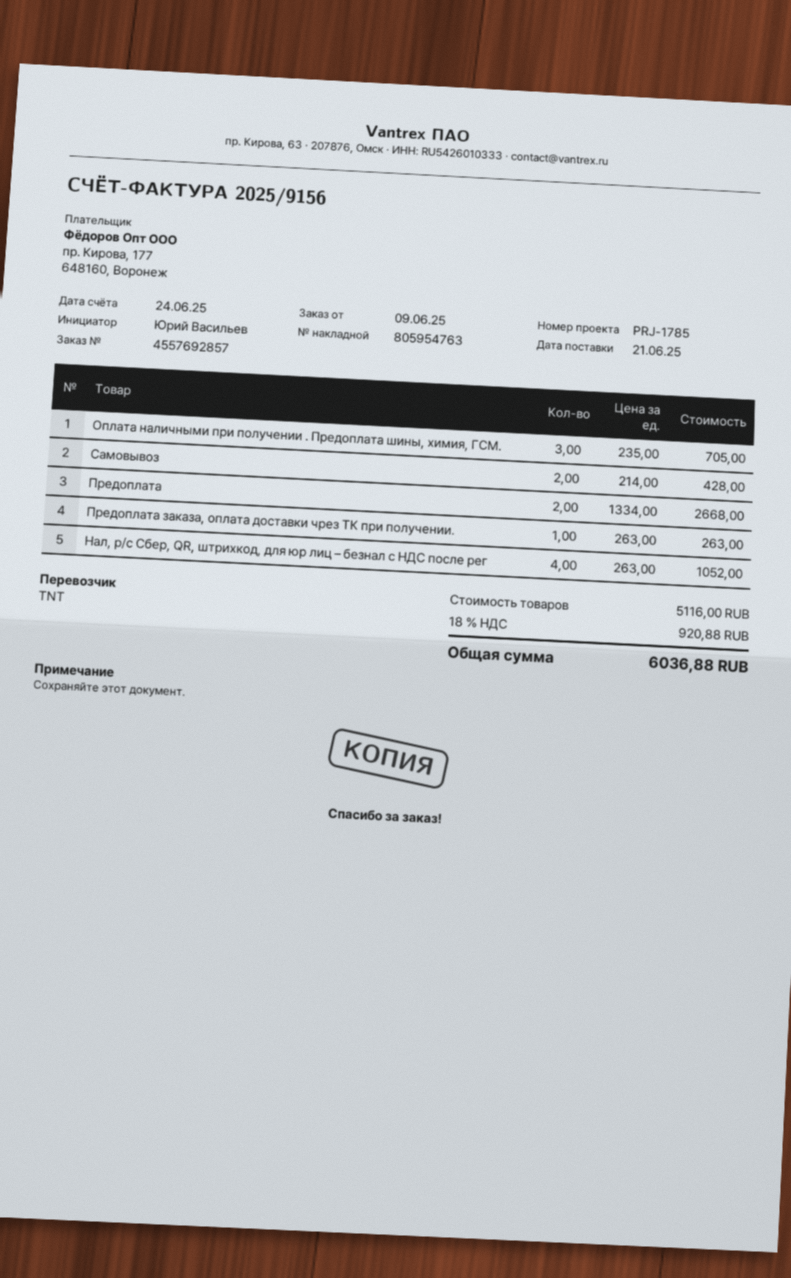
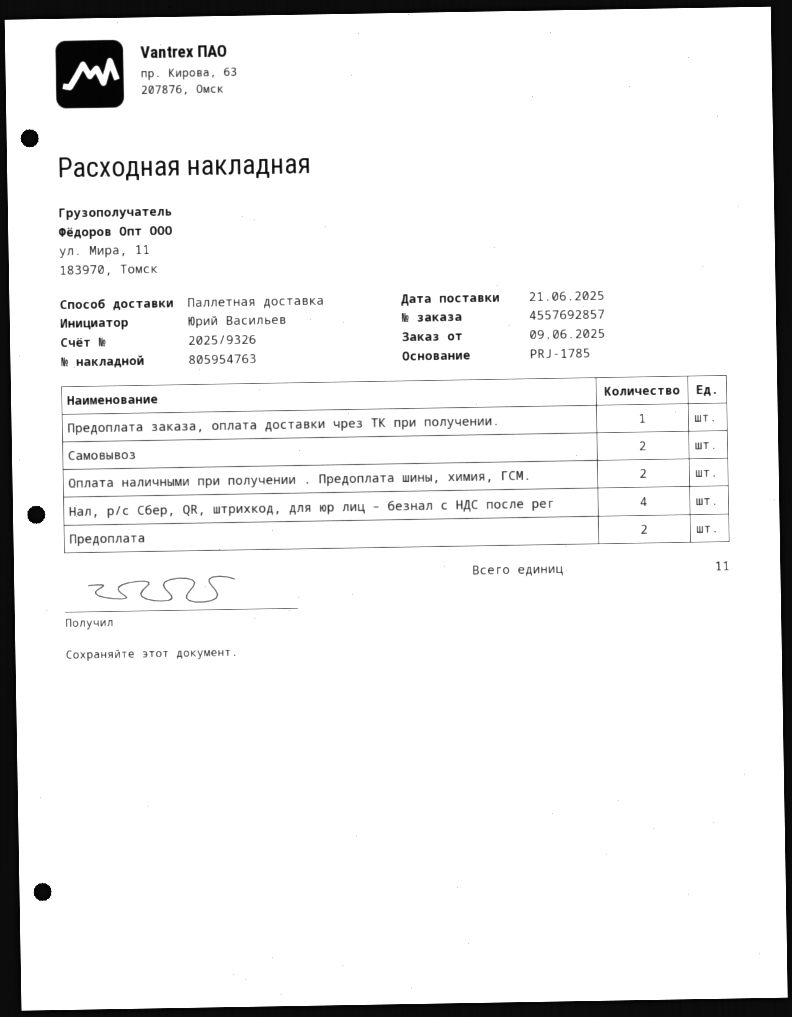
invoice number: 2025/9156 -> 2025/9326
shipping method: TNT -> pallet freight
Оплата наличными при получении . Предоплата шины, химия, ГСМ.: 3 -> 2

